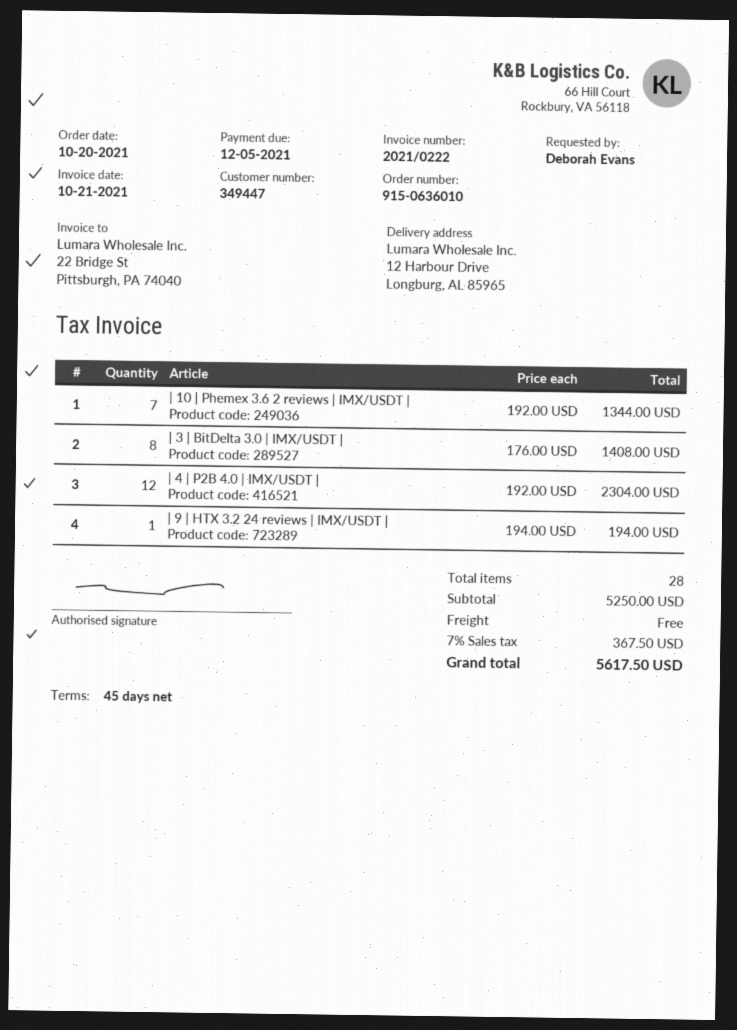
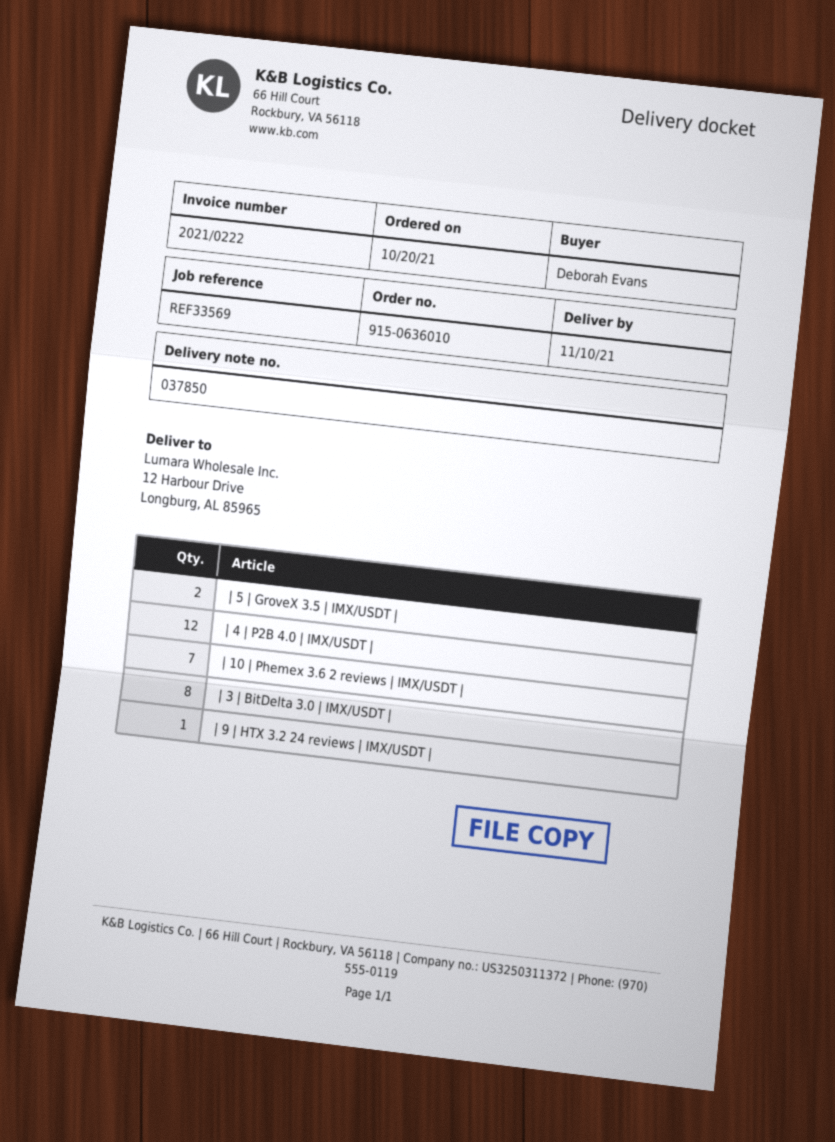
| 5 | GroveX 3.5 | IMX/USDT |: none -> 2

